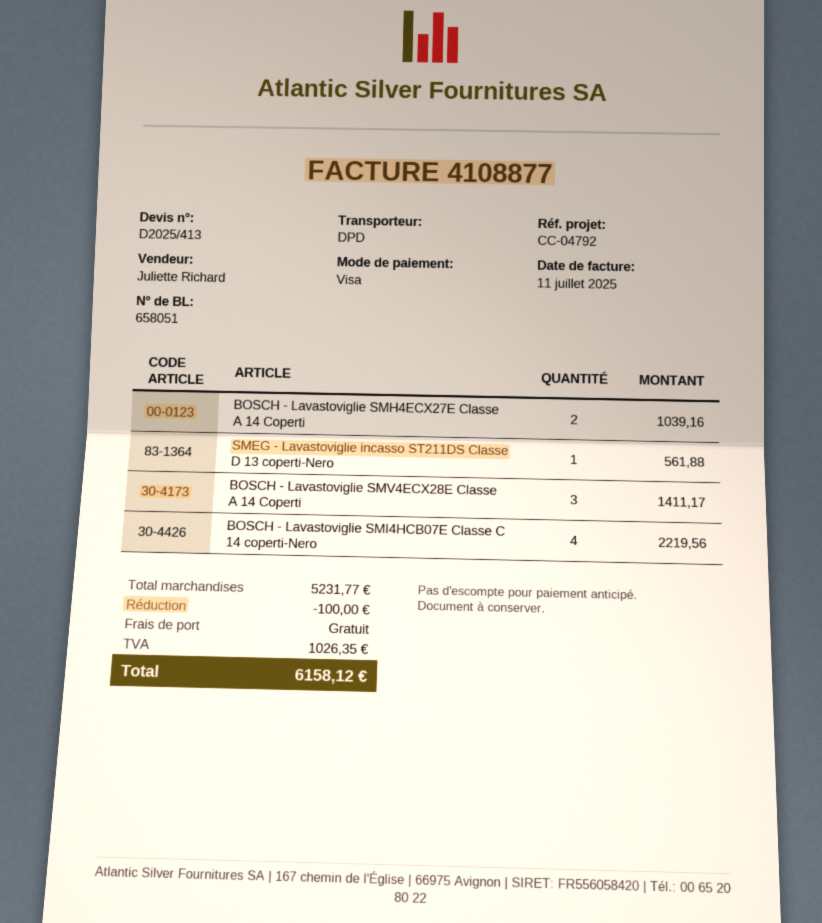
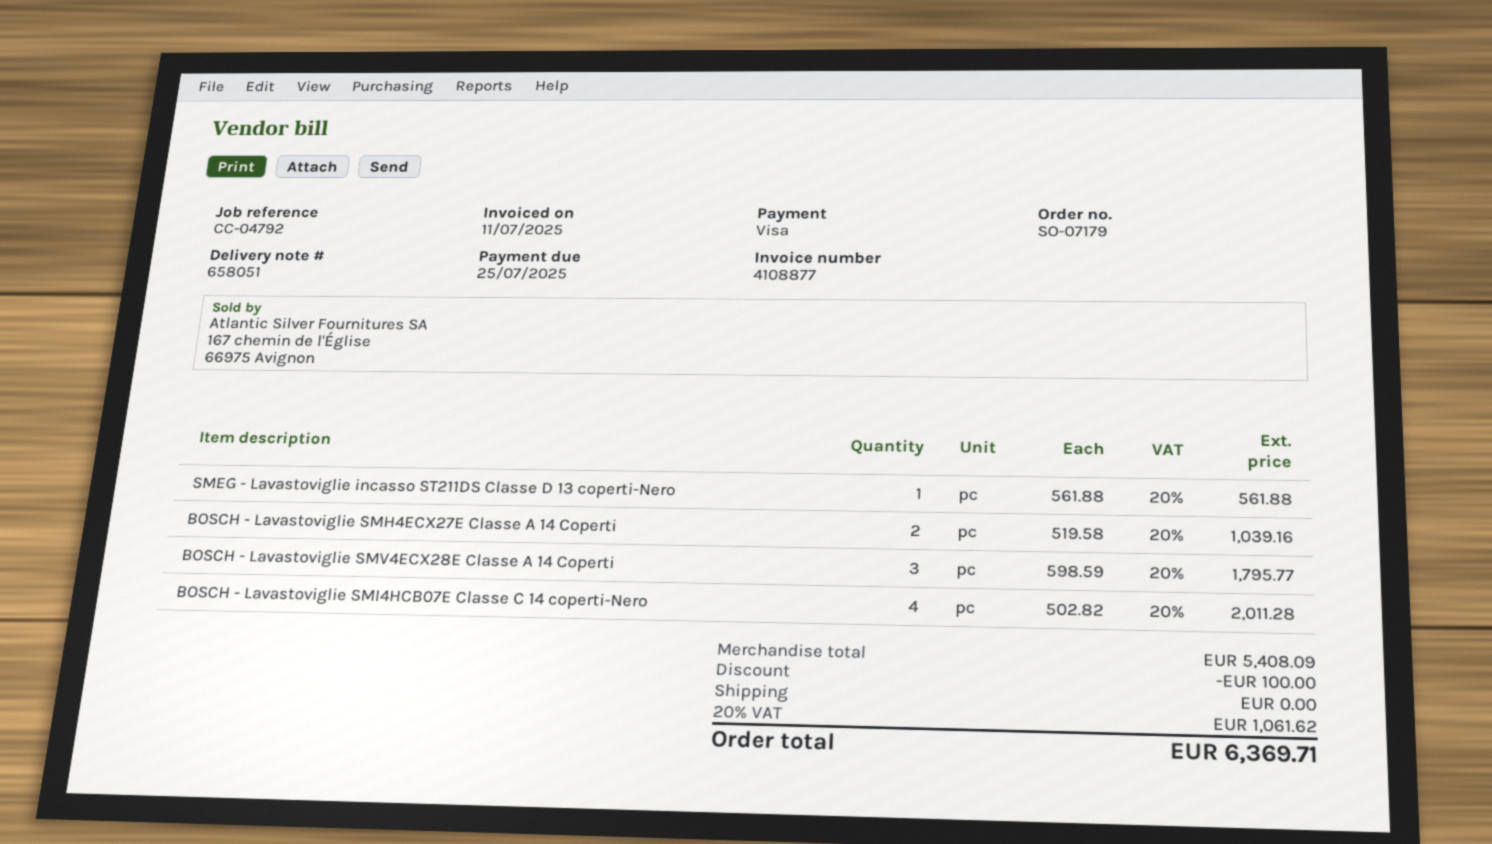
BOSCH - Lavastoviglie SMV4ECX28E Classe A 14 Coperti: 3 for 1411.17 -> 3 for 1795.77
BOSCH - Lavastoviglie SMI4HCB07E Classe C 14 coperti-Nero: 4 for 2219.56 -> 4 for 2011.28
subtotal: 5231.77 -> 5408.09
tax: 1026.35 -> 1061.62
total: 6158.12 -> 6369.71

